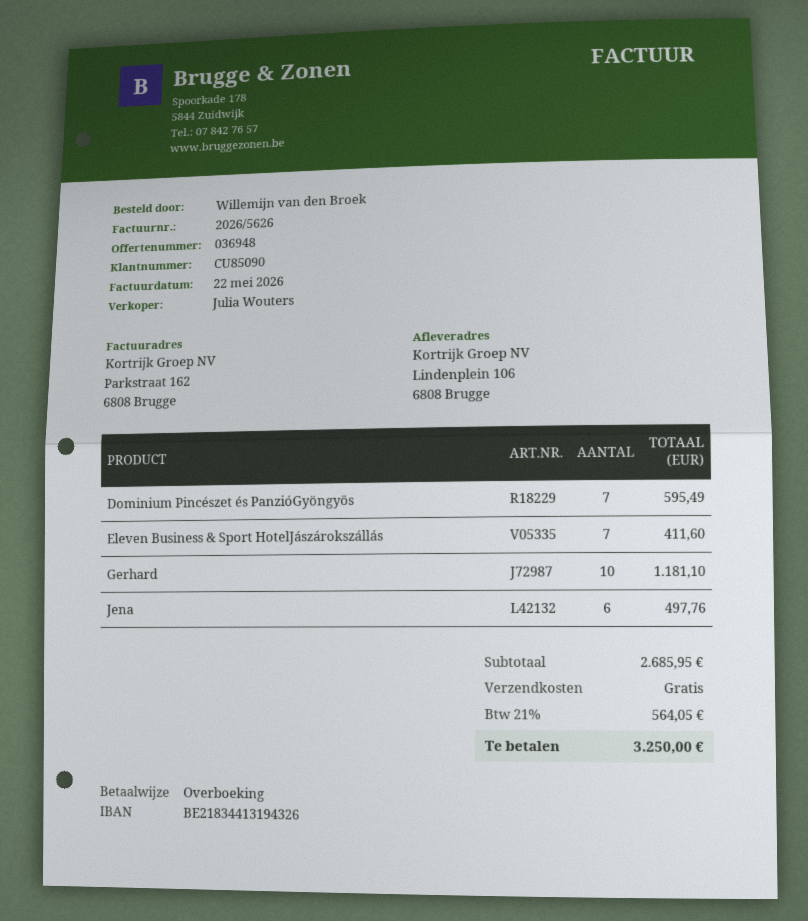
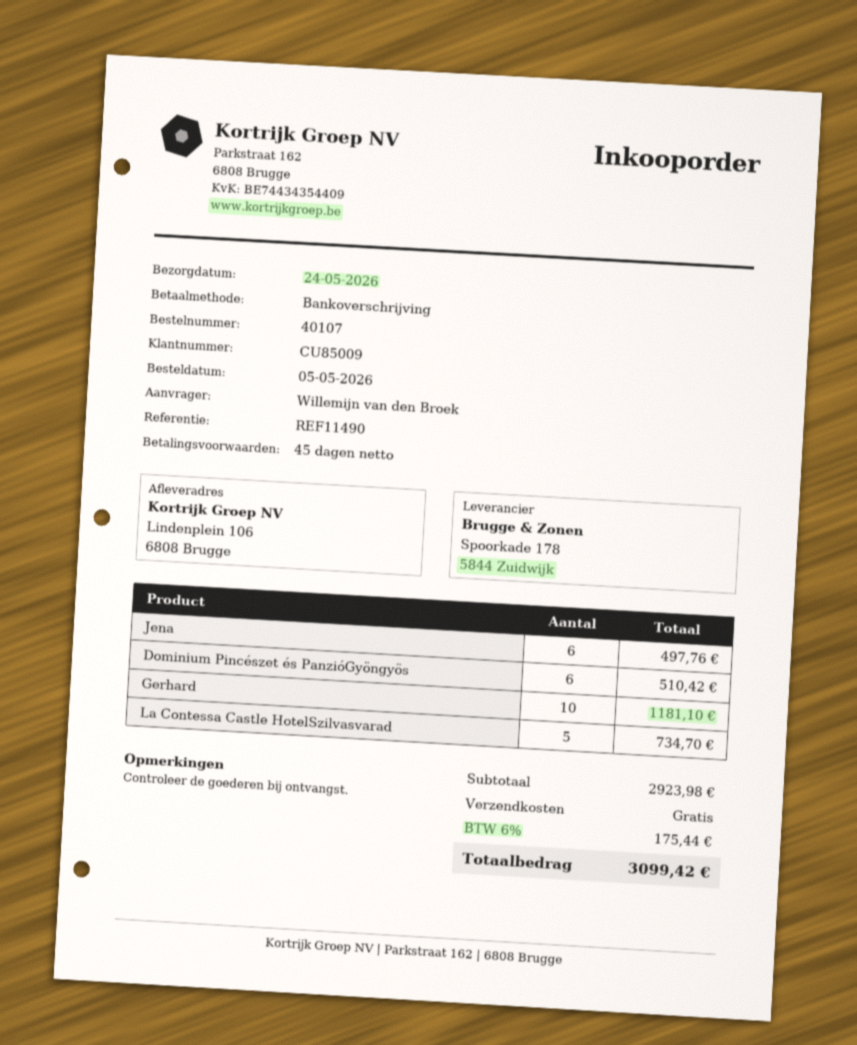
customer number: CU85090 -> CU85009
Dominium Pincészet és PanzióGyöngyös: 7 for 595.49 -> 6 for 510.42
Eleven Business & Sport HotelJászárokszállás: 7 for 411.60 -> none
La Contessa Castle HotelSzilvasvarad: none -> 5 for 734.70
subtotal: 2685.95 -> 2923.98
tax: 21% = 564.05 -> 6% = 175.44
total: 3250.00 -> 3099.42

